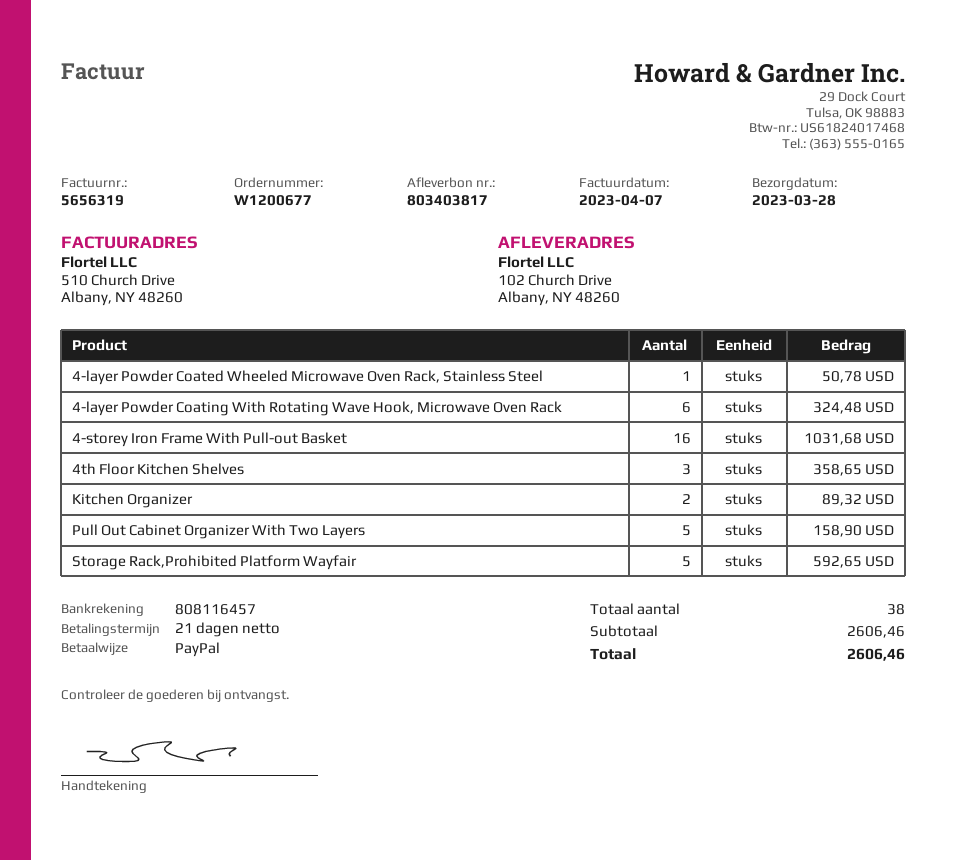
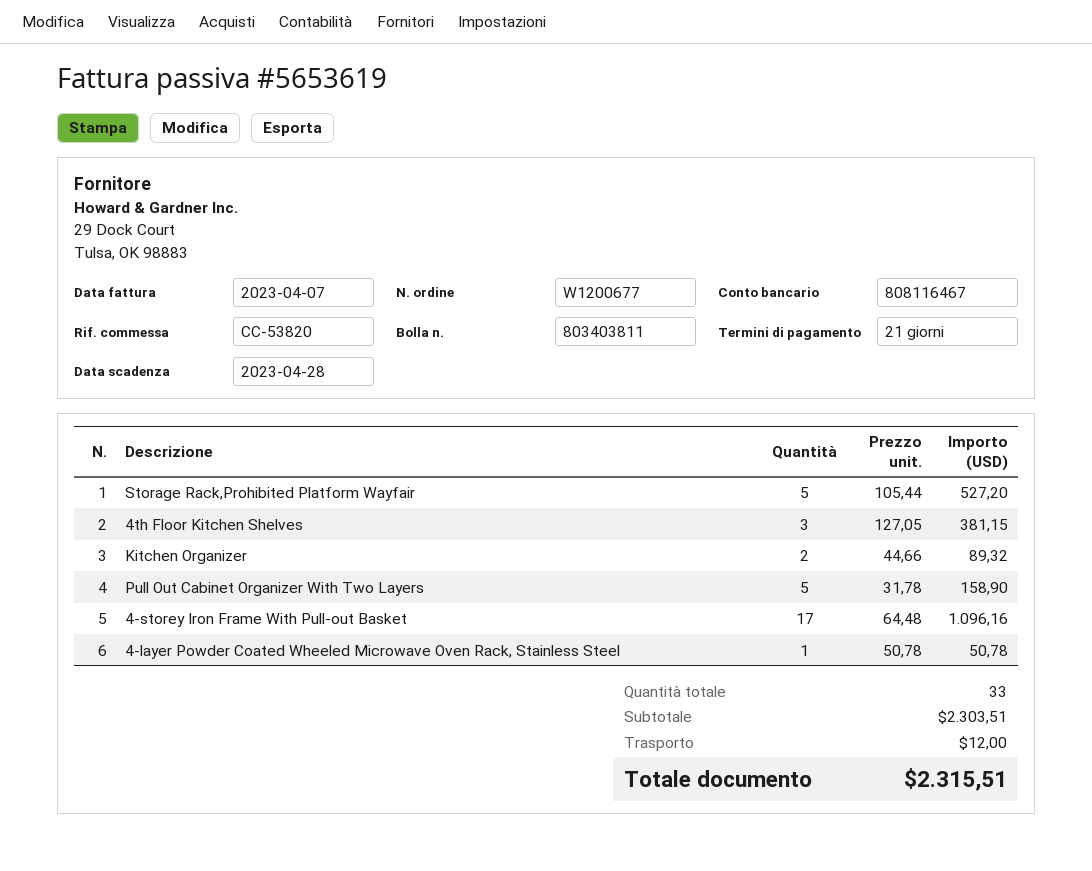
delivery note number: 803403817 -> 803403811
invoice number: 5656319 -> 5653619
bank account: 808116457 -> 808116467
4-layer Powder Coating With Rotating Wave Hook, Microwave Oven Rack: 6 for 324.48 -> none
4-storey Iron Frame With Pull-out Basket: 16 for 1031.68 -> 17 for 1096.16
4th Floor Kitchen Shelves: 3 for 358.65 -> 3 for 381.15
Storage Rack,Prohibited Platform Wayfair: 5 for 592.65 -> 5 for 527.20
total quantity: 38 -> 33
subtotal: 2606.46 -> 2303.51
shipping: none -> 12.00
total: 2606.46 -> 2315.51

